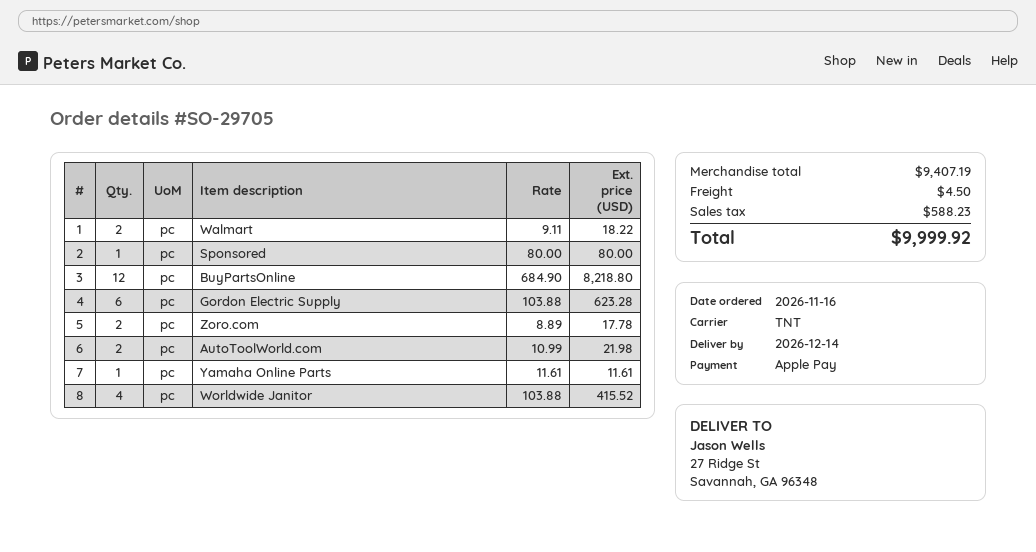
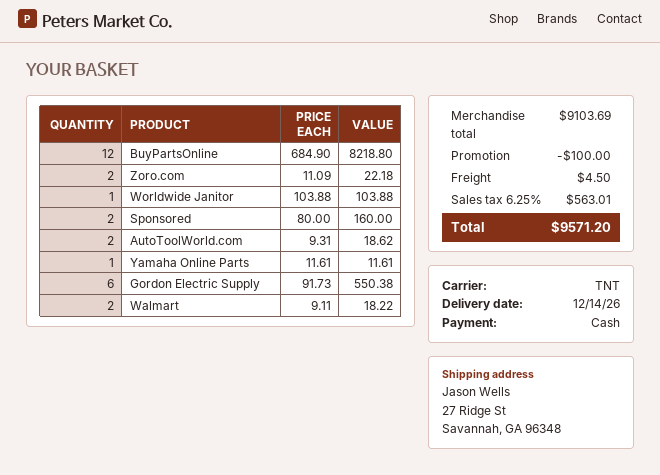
payment method: Apple Pay -> cash
Sponsored: 1 x 80.00 = 80.00 -> 2 x 80.00 = 160.00
Gordon Electric Supply: 6 x 103.88 = 623.28 -> 6 x 91.73 = 550.38
Zoro.com: 2 x 8.89 = 17.78 -> 2 x 11.09 = 22.18
AutoToolWorld.com: 2 x 10.99 = 21.98 -> 2 x 9.31 = 18.62
Worldwide Janitor: 4 x 103.88 = 415.52 -> 1 x 103.88 = 103.88
subtotal: 9407.19 -> 9103.69
discount: none -> 100.00
tax: 588.23 -> 563.01
total: 9999.92 -> 9571.20

